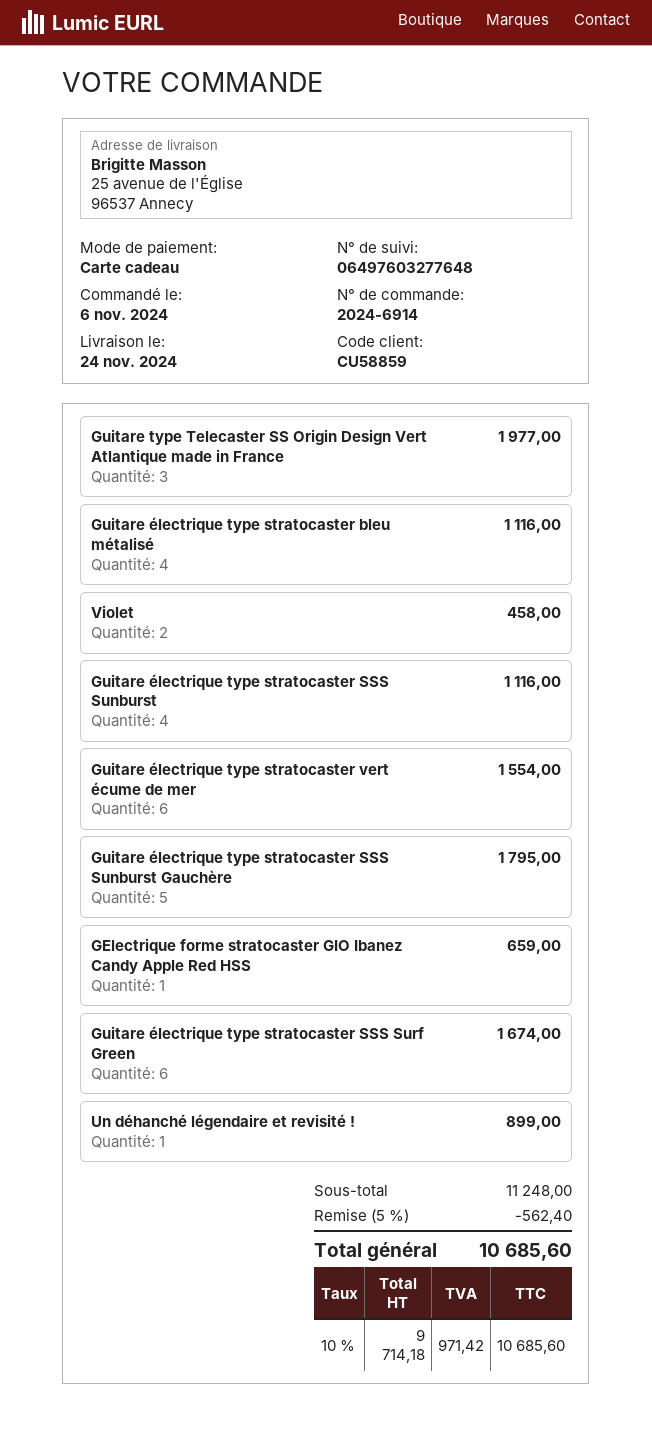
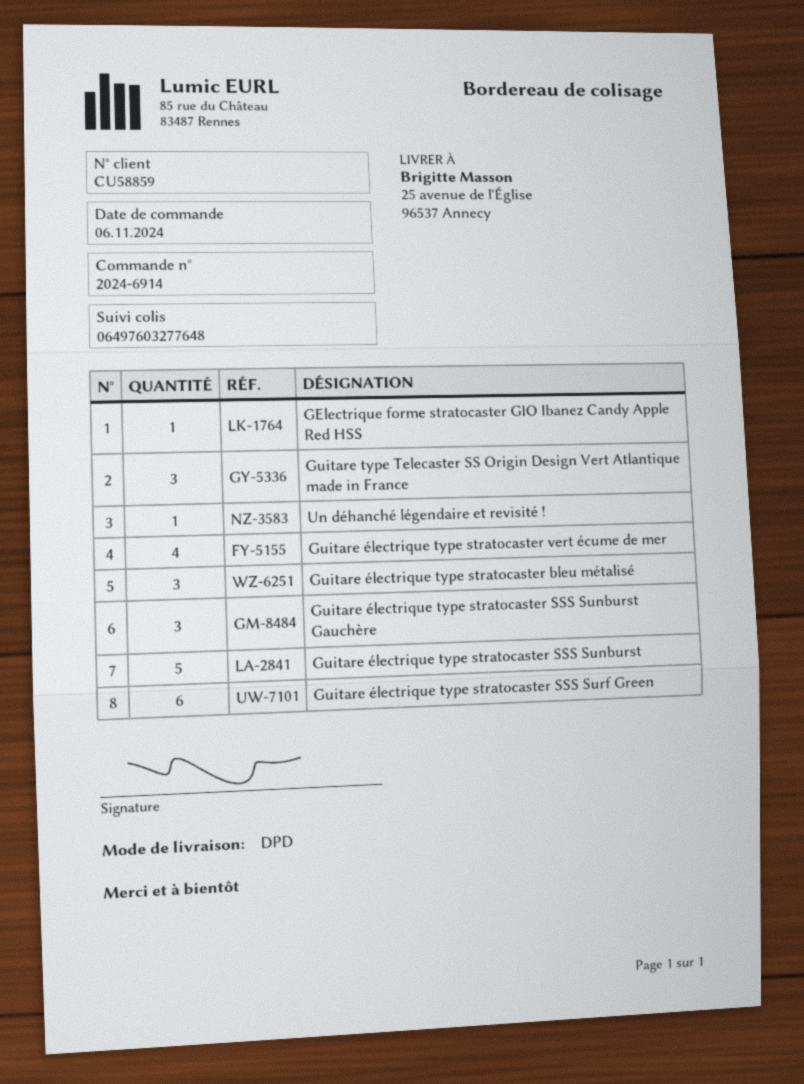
Guitare électrique type stratocaster bleu métalisé: 4 -> 3
Violet: 2 -> none
Guitare électrique type stratocaster SSS Sunburst: 4 -> 5
Guitare électrique type stratocaster vert écume de mer: 6 -> 4
Guitare électrique type stratocaster SSS Sunburst Gauchère: 5 -> 3

